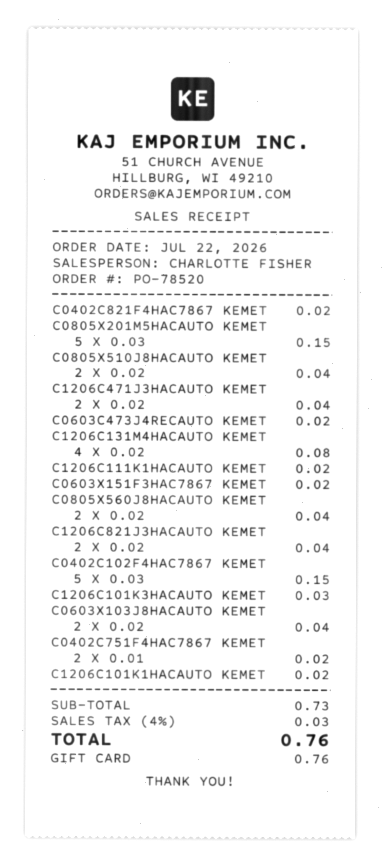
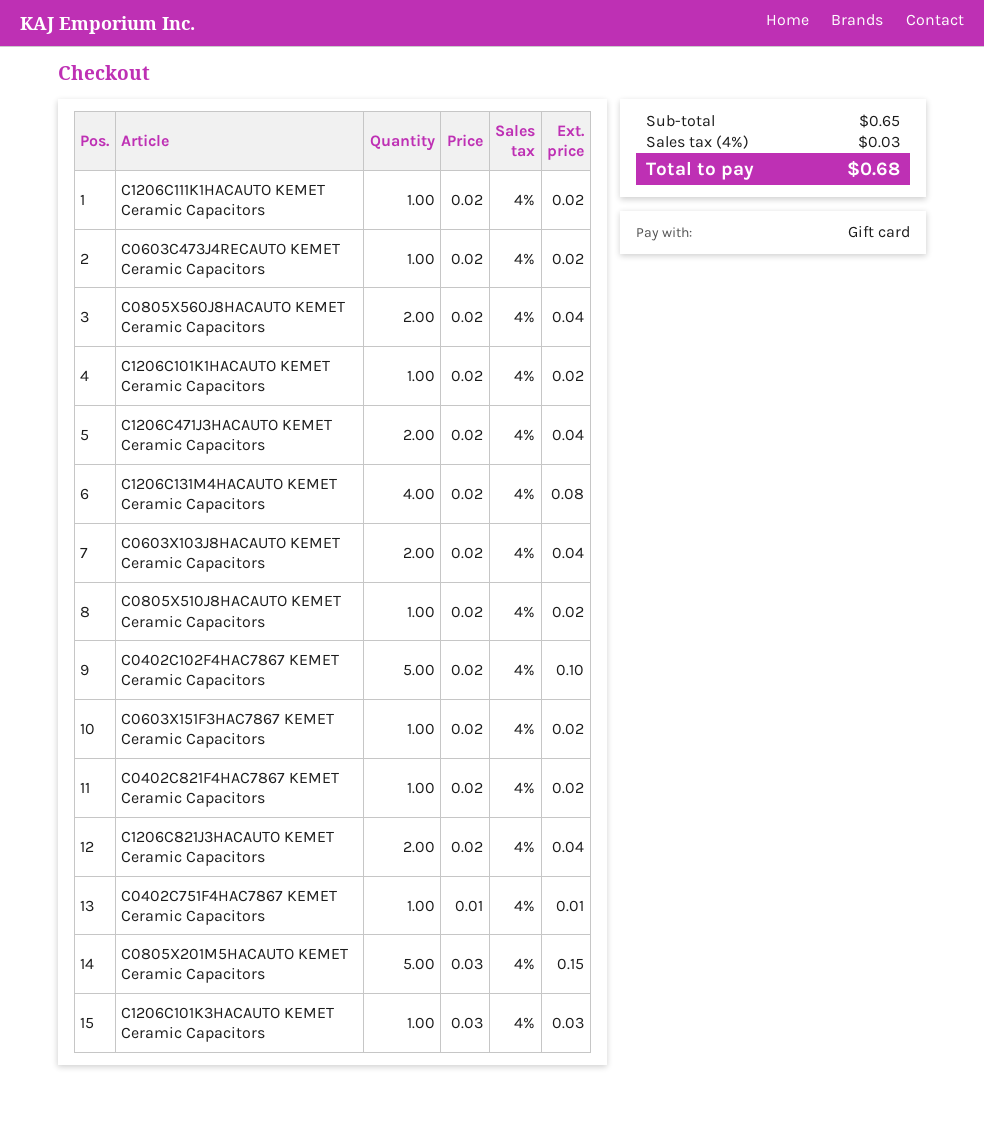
C0805X510J8HACAUTO KEMET: 2 x 0.02 = 0.04 -> 1 x 0.02 = 0.02
C0402C102F4HAC7867 KEMET: 5 x 0.03 = 0.15 -> 5 x 0.02 = 0.10
C0402C751F4HAC7867 KEMET: 2 x 0.01 = 0.02 -> 1 x 0.01 = 0.01
subtotal: 0.73 -> 0.65
total: 0.76 -> 0.68

